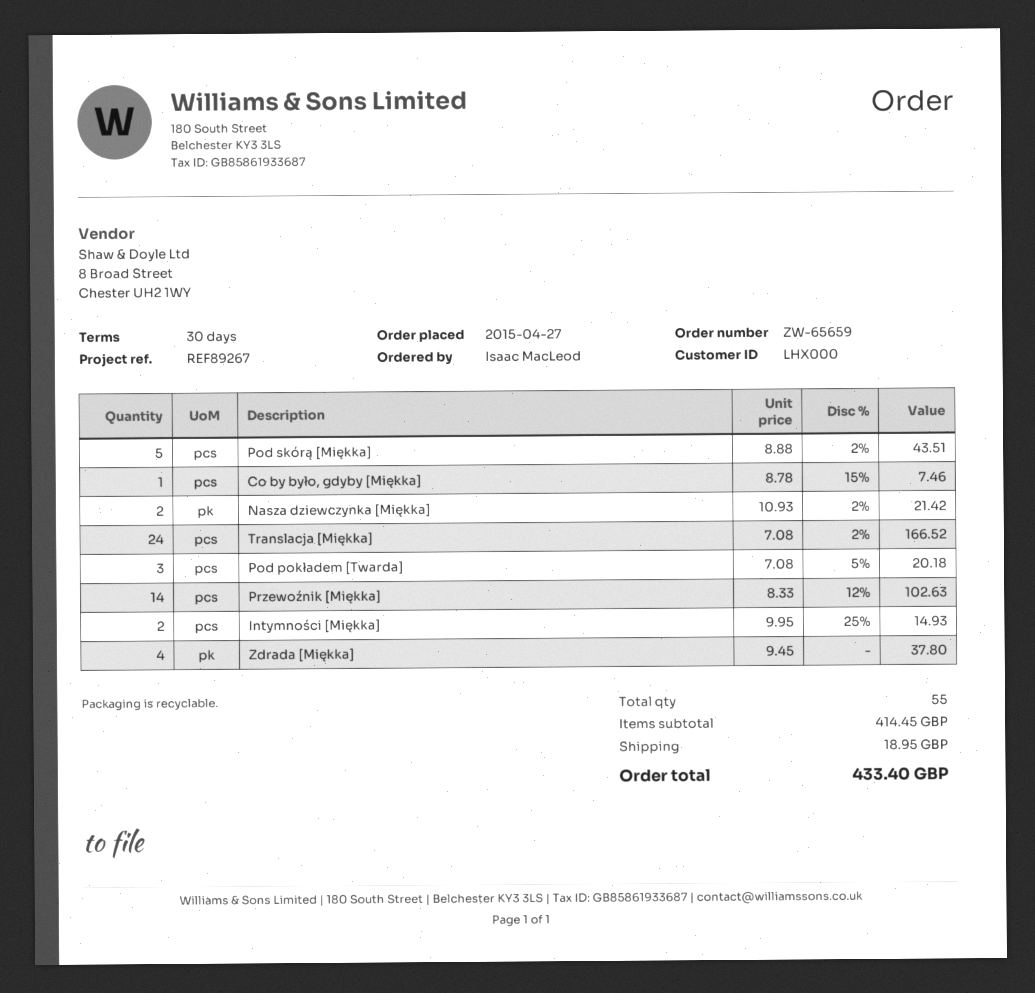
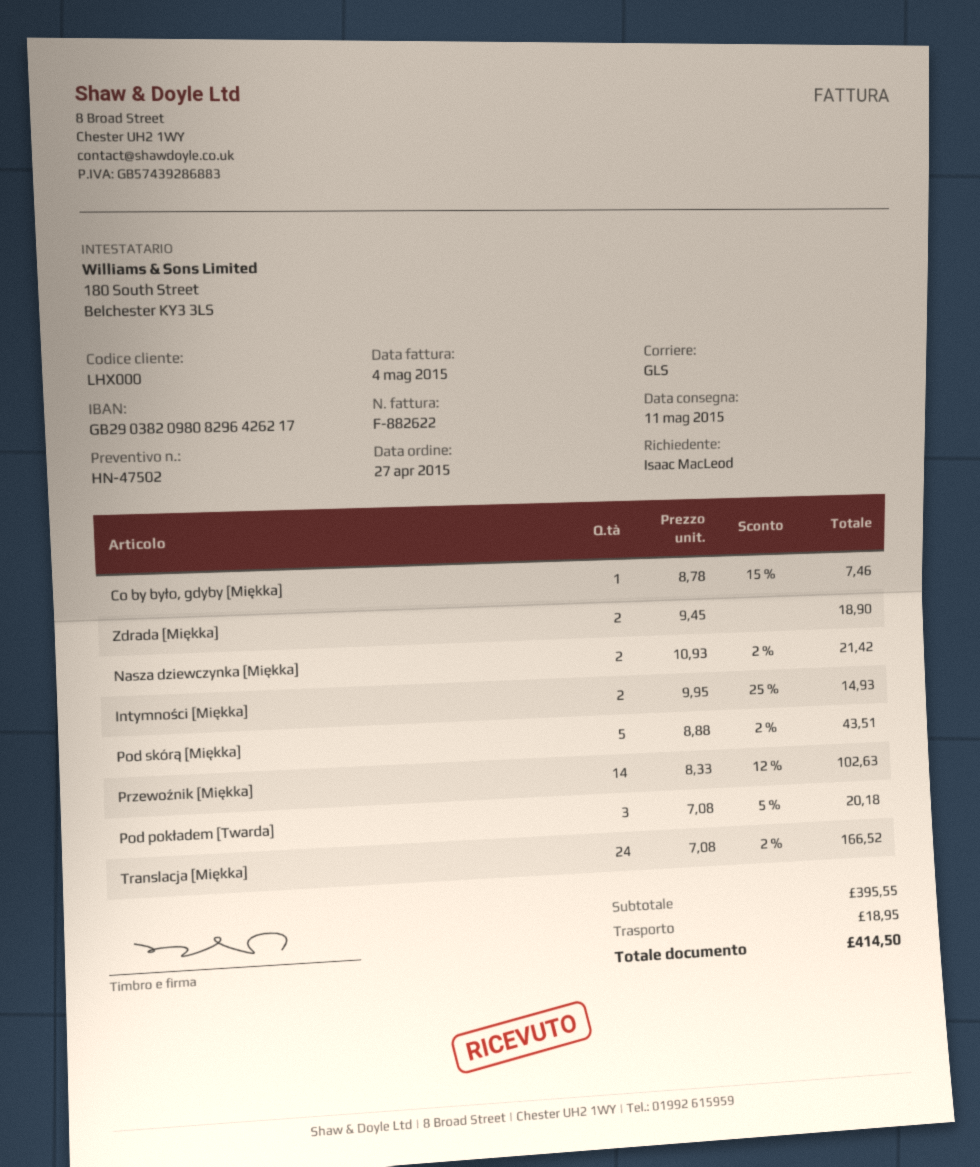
Zdrada [Miękka]: 4 x 9.45 = 37.80 -> 2 x 9.45 = 18.90
subtotal: 414.45 -> 395.55
total: 433.40 -> 414.50

